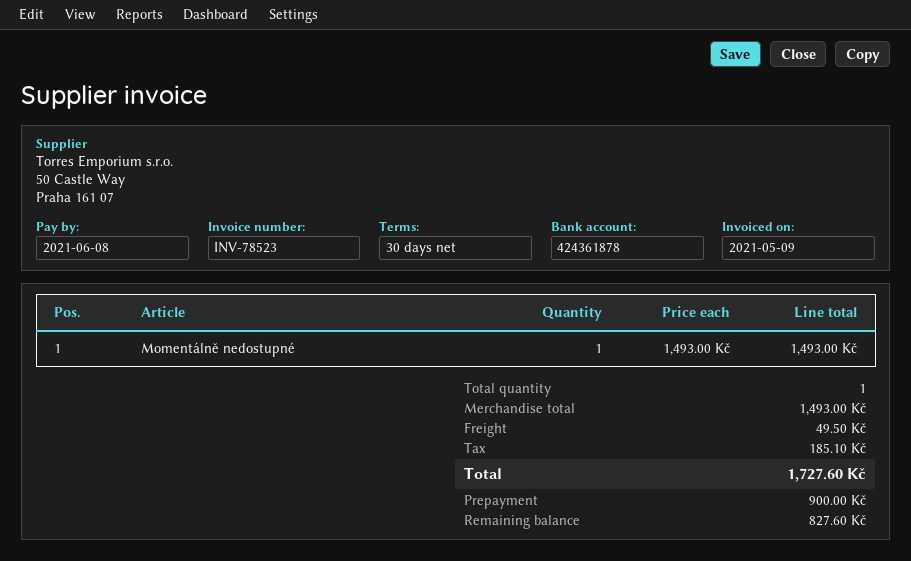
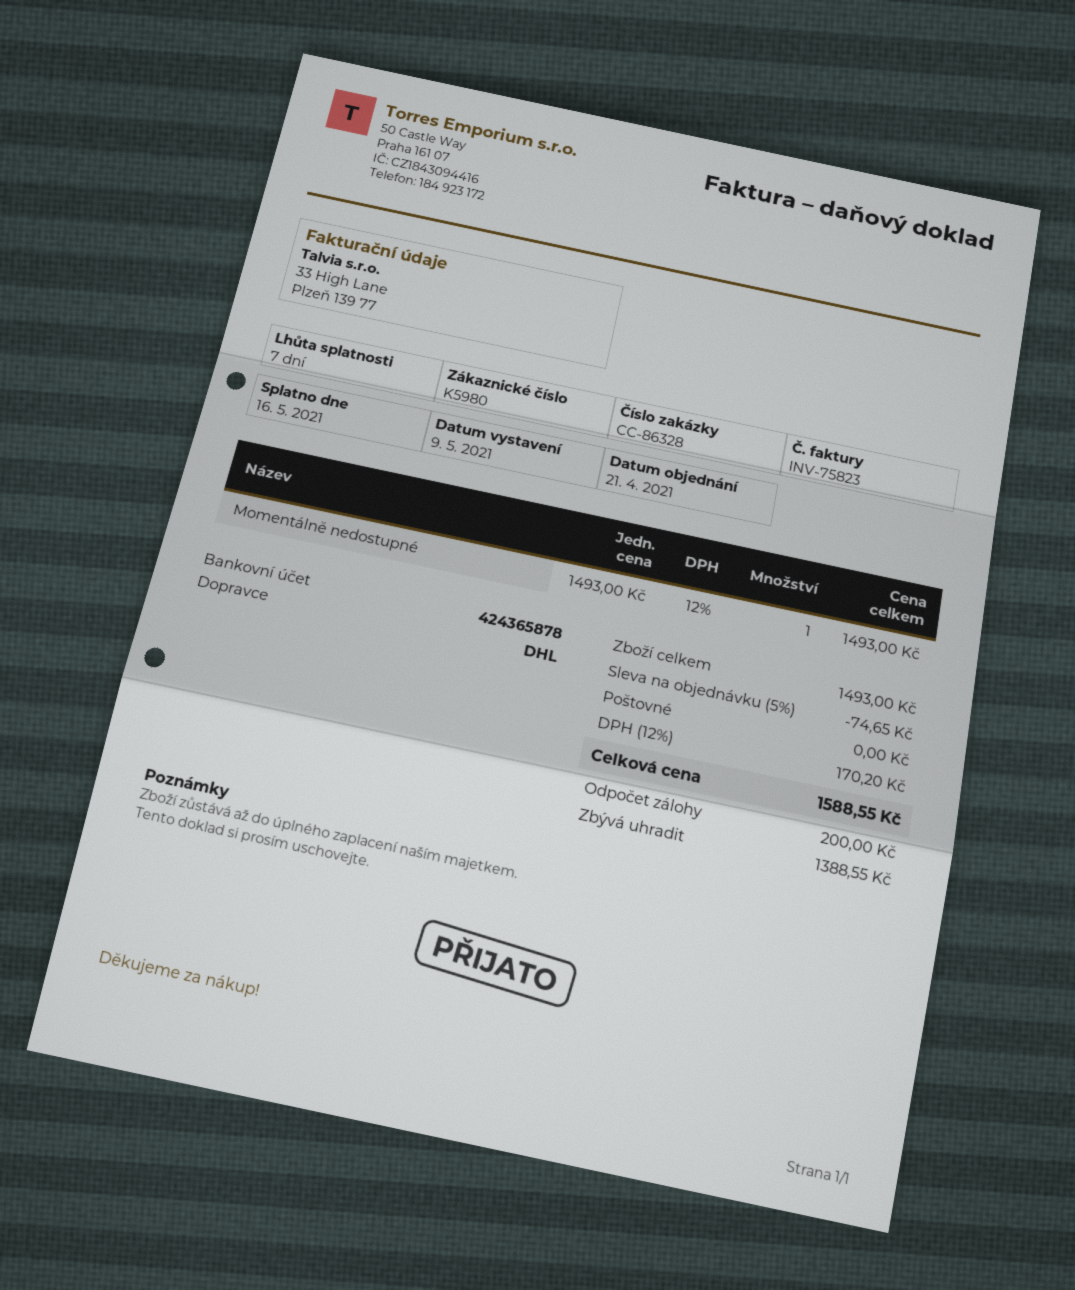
invoice number: INV-78523 -> INV-75823
payment terms: 30 days -> 7 days
due date: 2021-06-08 -> 2021-05-16
bank account: 424361878 -> 424365878
discount: none -> 5% = 74.65
shipping: 49.50 -> 0.00
tax: 185.10 -> 170.20
total: 1727.60 -> 1588.55
deposit: 900.00 -> 200.00
balance: 827.60 -> 1388.55

